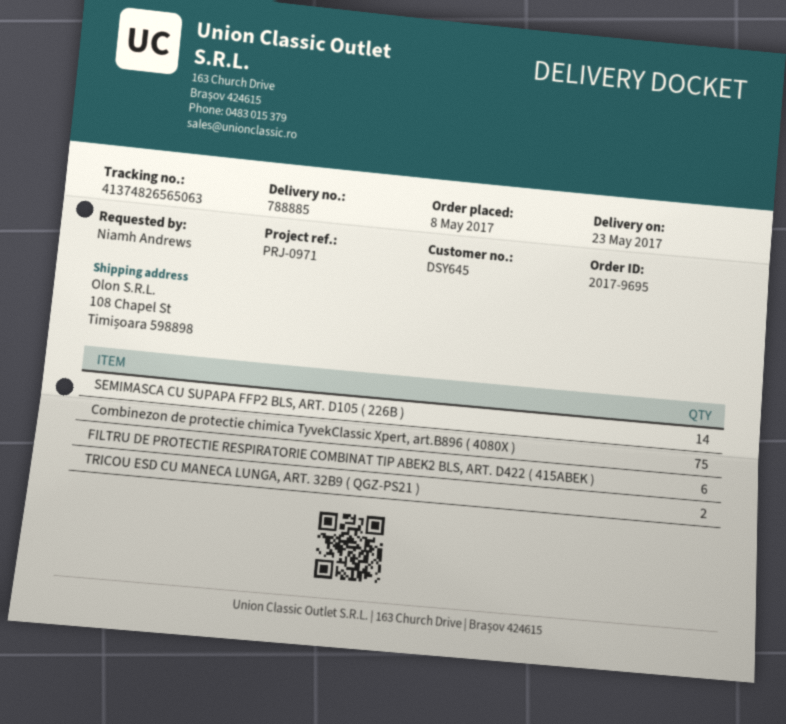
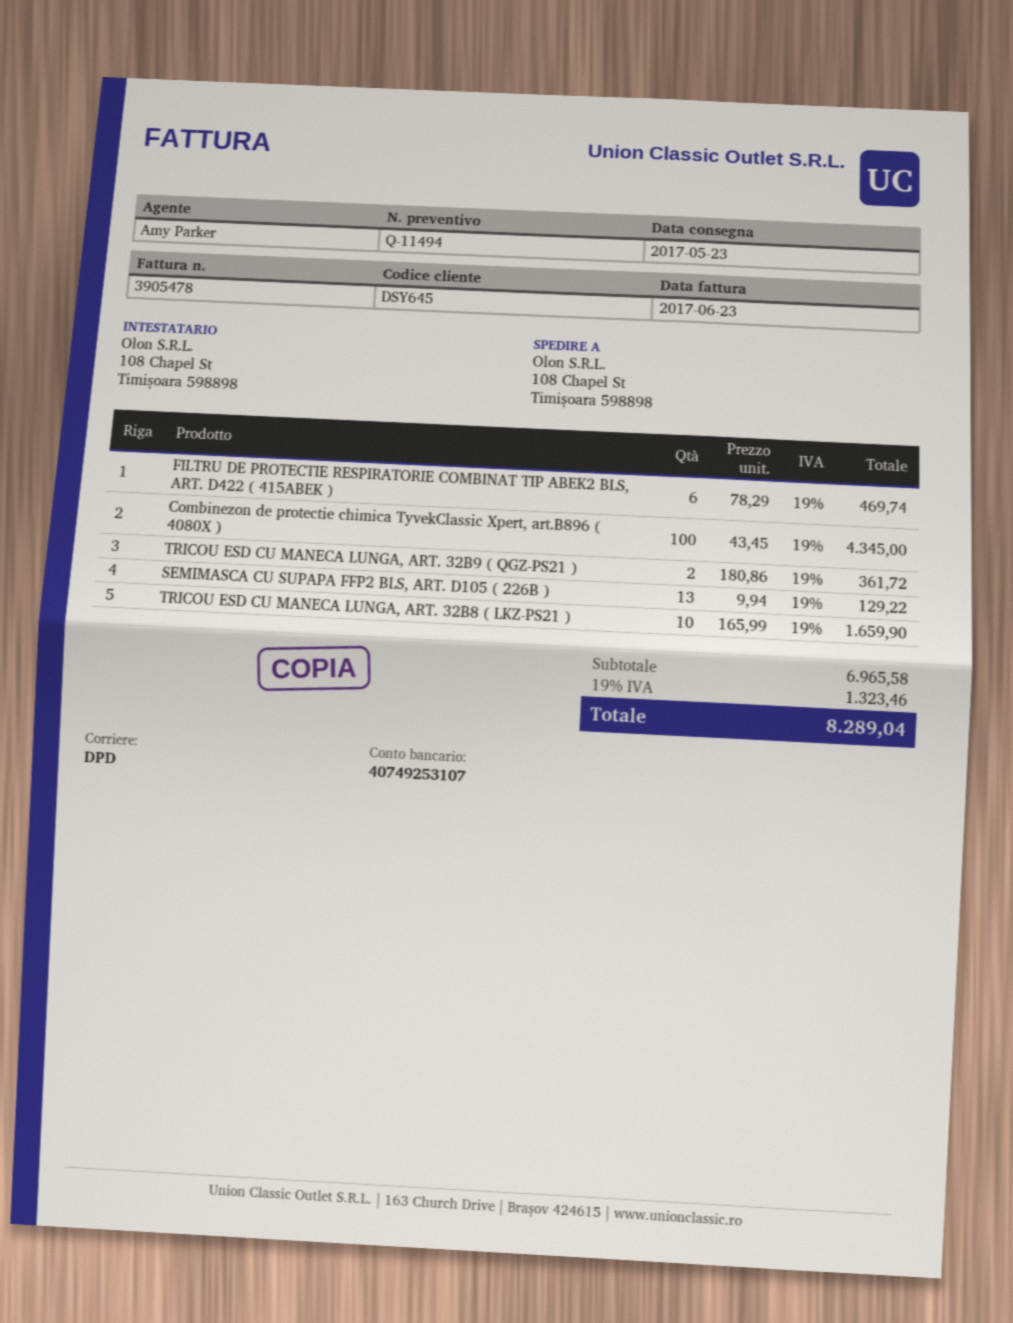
SEMIMASCA CU SUPAPA FFP2 BLS, ART. D105 ( 226B ): 14 -> 13
Combinezon de protectie chimica TyvekClassic Xpert, art.B896 ( 4080X ): 75 -> 100
TRICOU ESD CU MANECA LUNGA, ART. 32B8 ( LKZ-PS21 ): none -> 10

